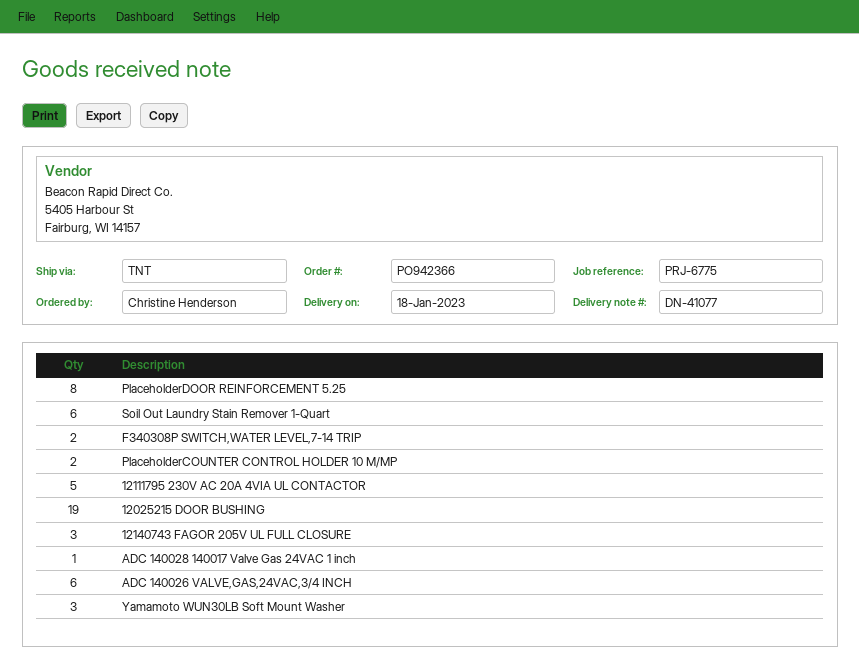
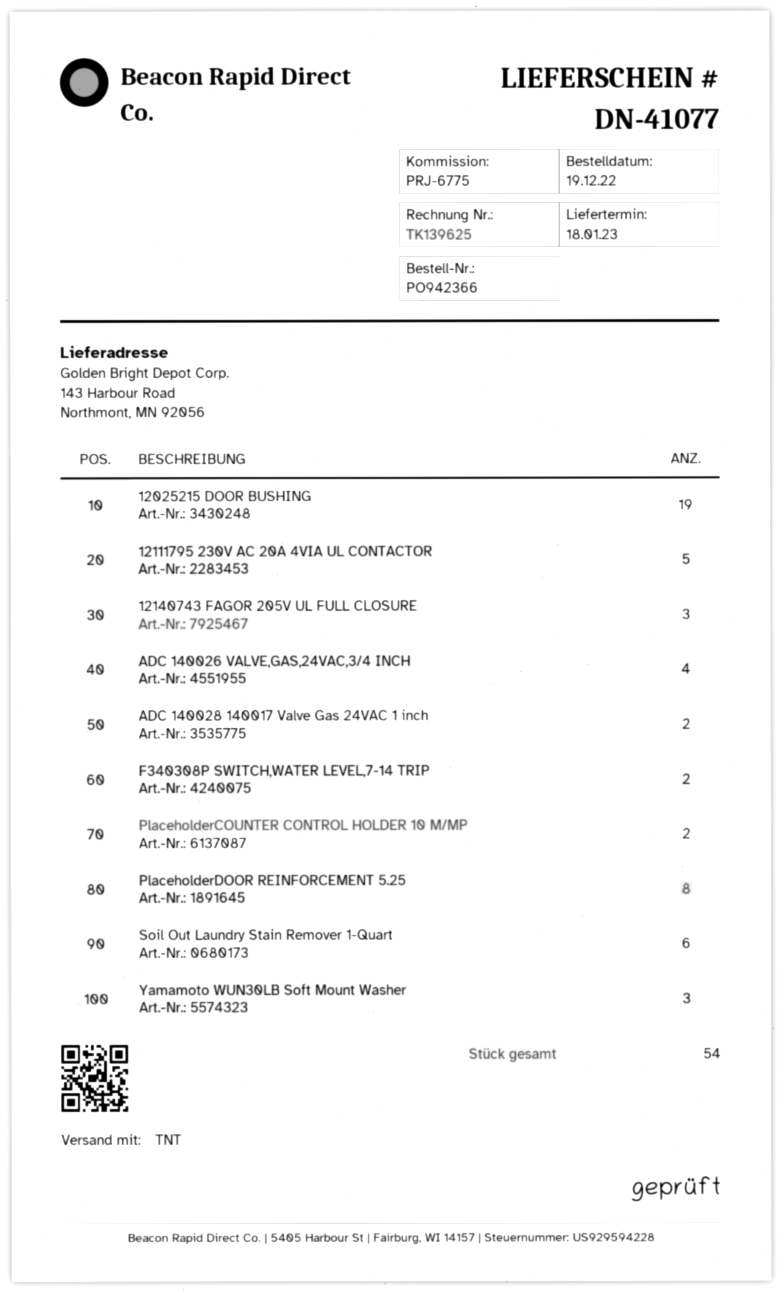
ADC 140028 140017 Valve Gas 24VAC 1 inch: 1 -> 2
ADC 140026 VALVE,GAS,24VAC,3/4 INCH: 6 -> 4

